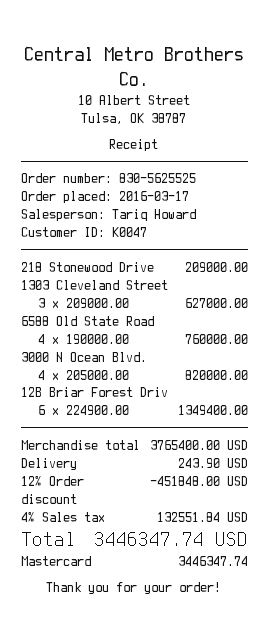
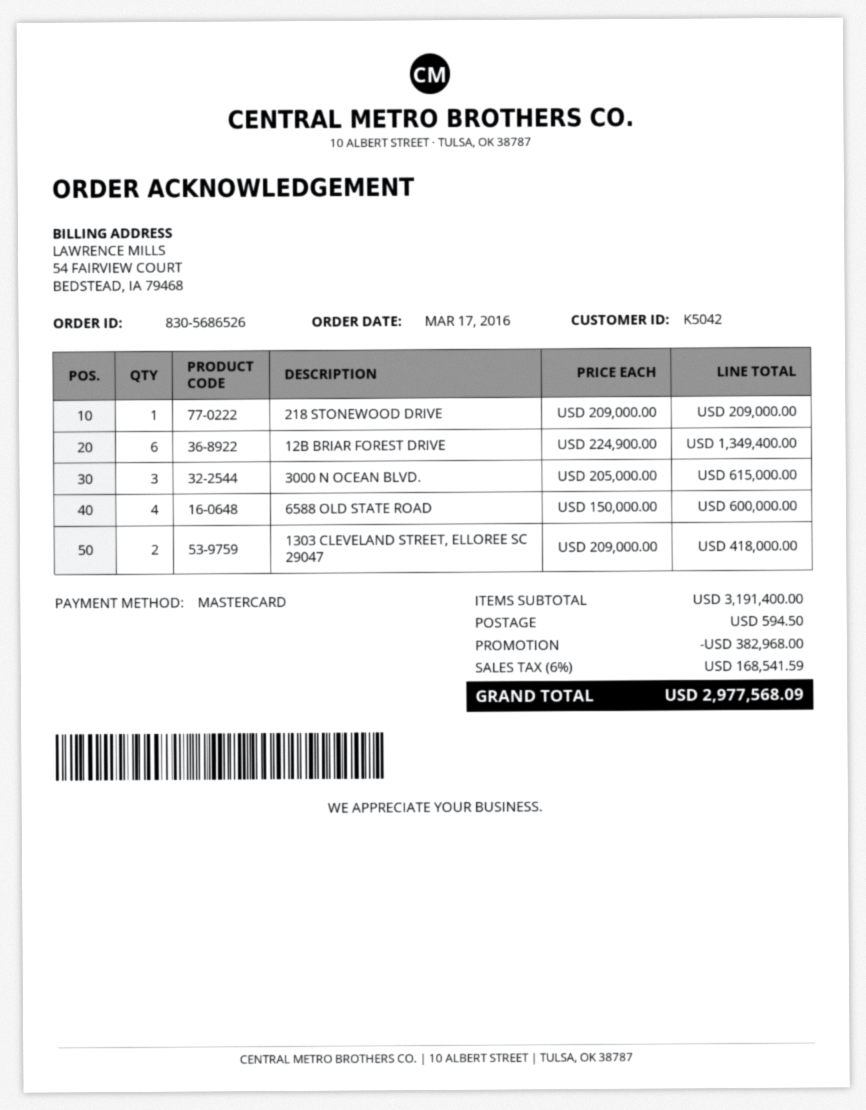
order number: 830-5625525 -> 830-5686526
customer number: K0047 -> K5042
1303 Cleveland Street: 3 x 209000.00 = 627000.00 -> 2 x 209000.00 = 418000.00
6588 Old State Road: 4 x 190000.00 = 760000.00 -> 4 x 150000.00 = 600000.00
3000 N Ocean Blvd.: 4 x 205000.00 = 820000.00 -> 3 x 205000.00 = 615000.00
subtotal: 3765400.00 -> 3191400.00
discount: 451848.00 -> 382968.00
shipping: 243.90 -> 594.50
tax: 4% = 132551.84 -> 6% = 168541.59
total: 3446347.74 -> 2977568.09

